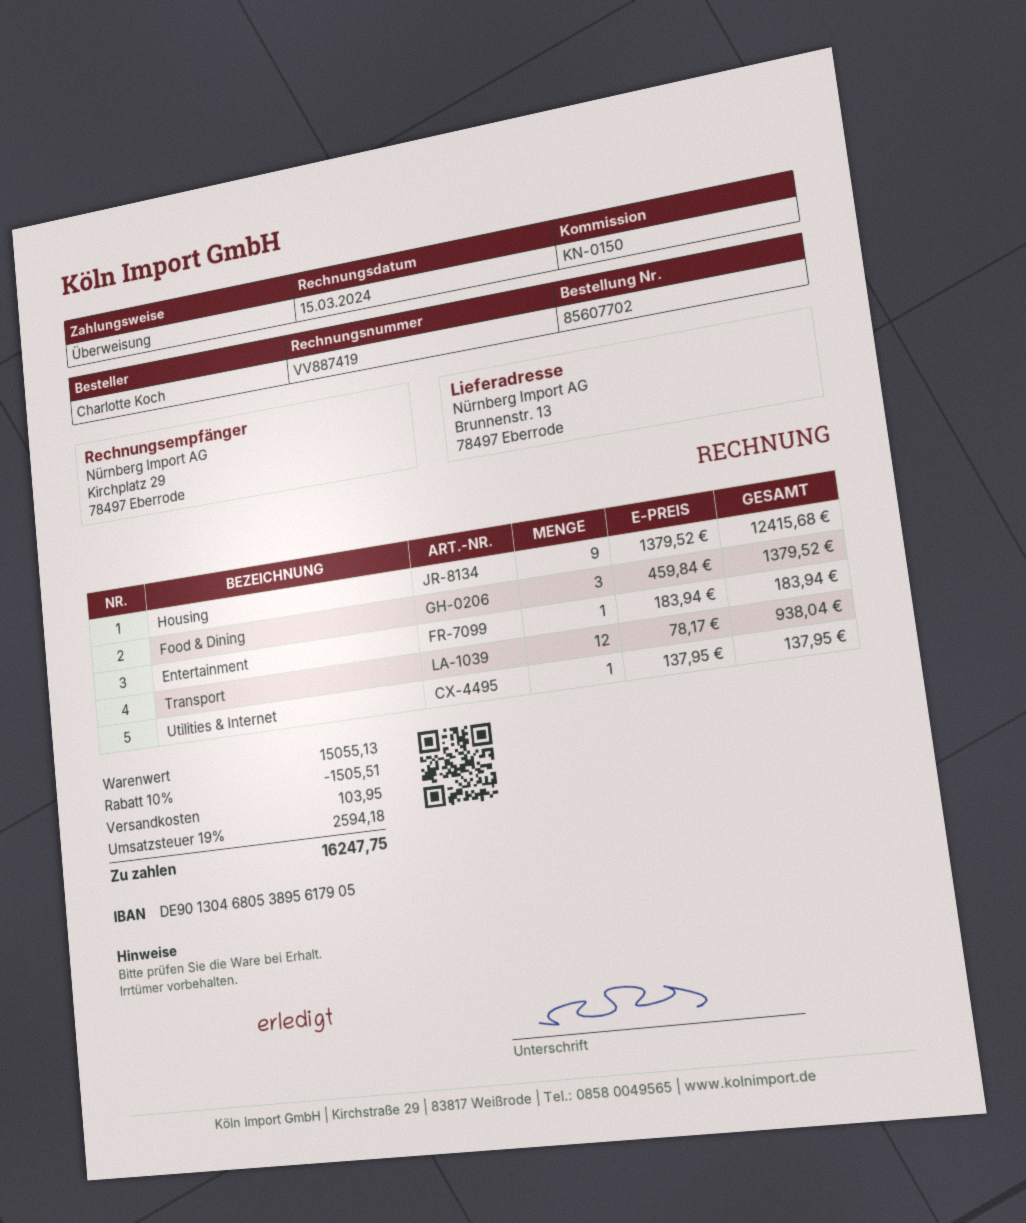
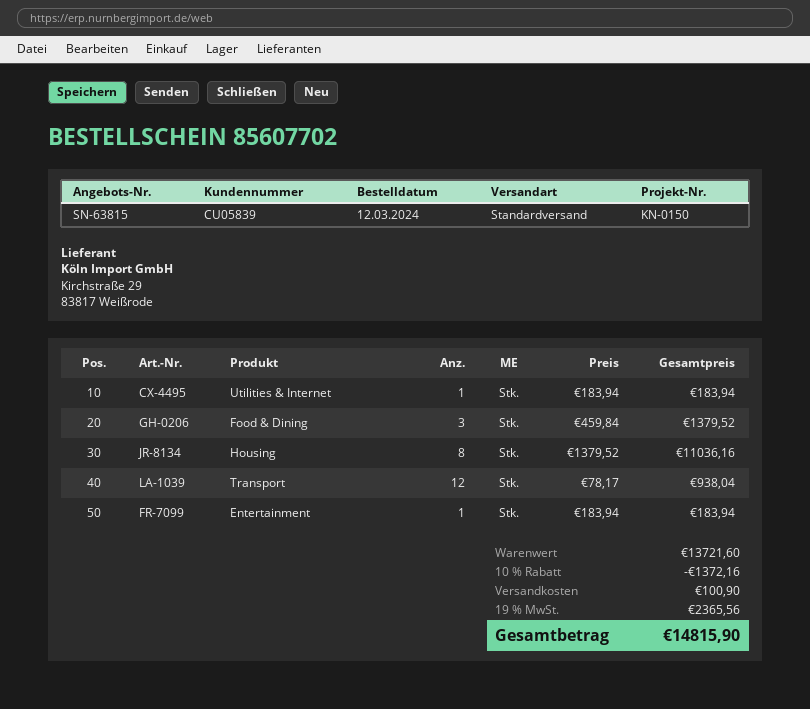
Housing: 9 x 1379.52 = 12415.68 -> 8 x 1379.52 = 11036.16
Utilities & Internet: 1 x 137.95 = 137.95 -> 1 x 183.94 = 183.94
subtotal: 15055.13 -> 13721.60
discount: 10% = 1505.51 -> 10% = 1372.16
shipping: 103.95 -> 100.90
tax: 19% = 2594.18 -> 19% = 2365.56
total: 16247.75 -> 14815.90

